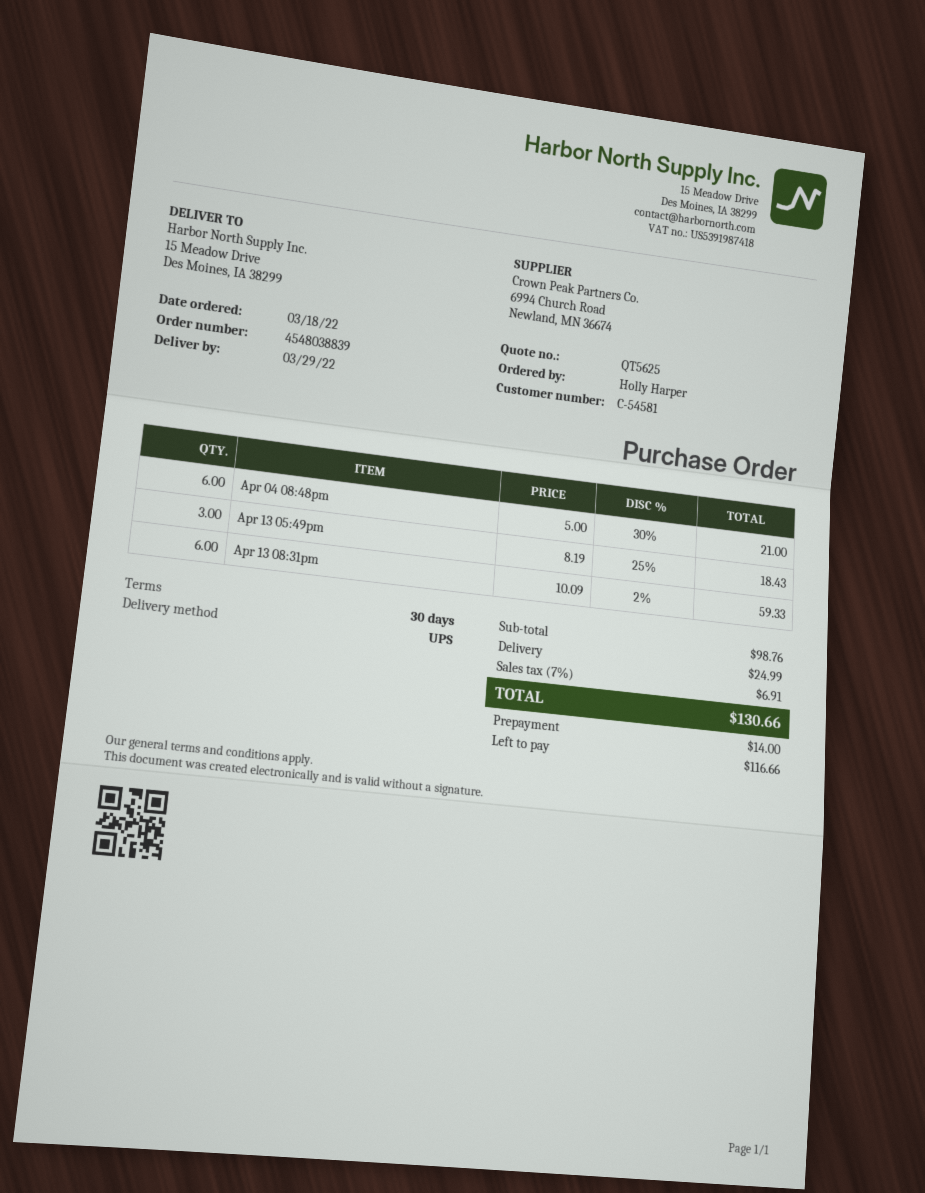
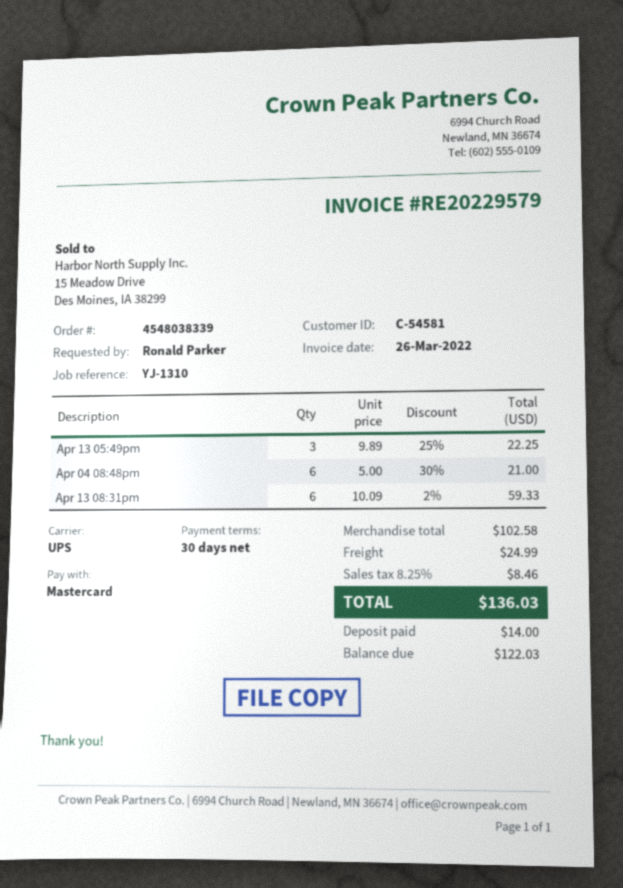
order number: 4548038839 -> 4548038339
ordered by: Holly Harper -> Ronald Parker
Apr 13 05:49pm: 3 x 8.19 - 25% = 18.43 -> 3 x 9.89 - 25% = 22.25
subtotal: 98.76 -> 102.58
tax: 7% = 6.91 -> 8.25% = 8.46
total: 130.66 -> 136.03
balance: 116.66 -> 122.03

